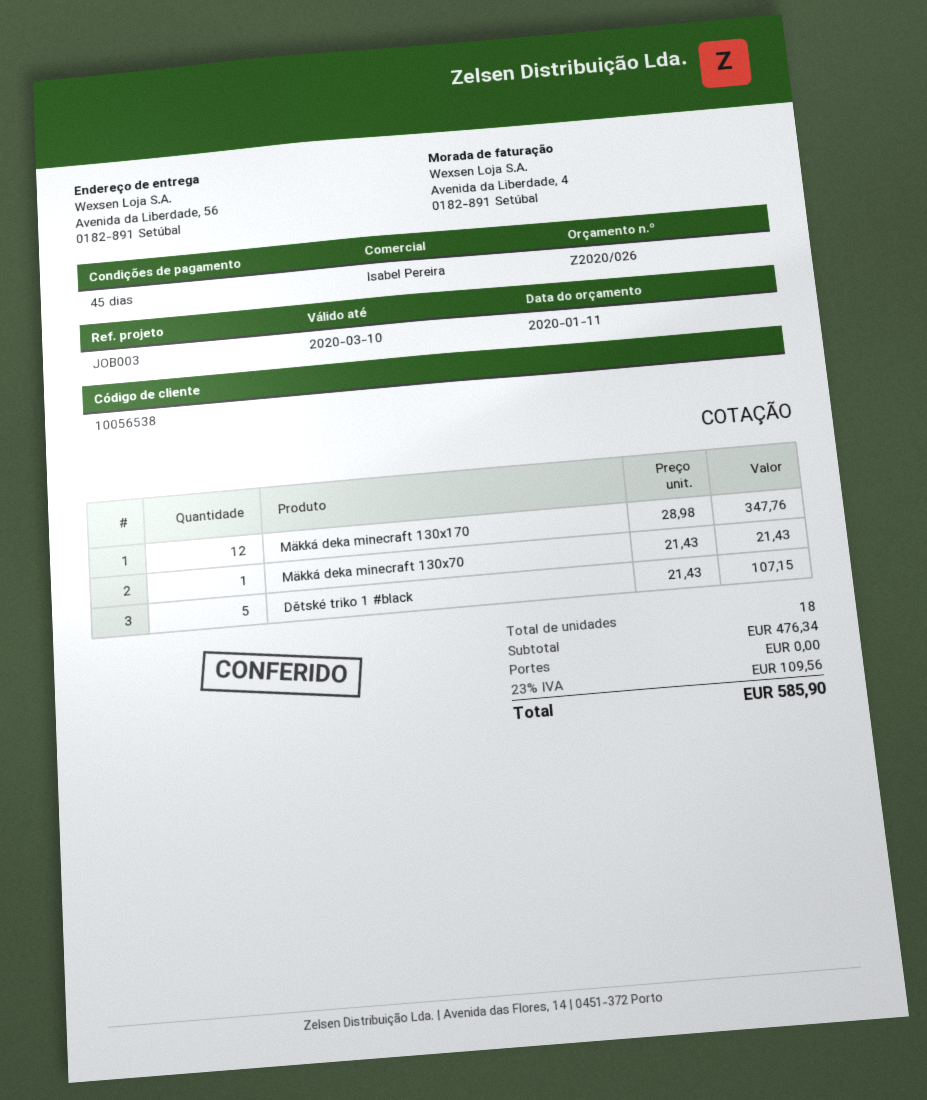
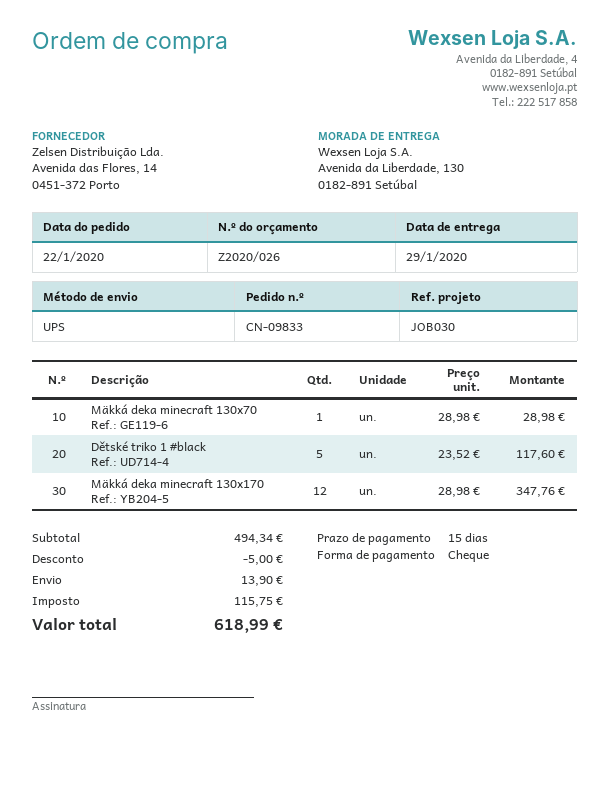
payment terms: 45 days -> 15 days
reference: JOB003 -> JOB030
ship to: Avenida da Liberdade, 56, 0182-891 Setúbal -> Avenida da Liberdade, 130, 0182-891 Setúbal
Mäkká deka minecraft 130x70: 1 x 21.43 = 21.43 -> 1 x 28.98 = 28.98
Dětské triko 1 #black: 5 x 21.43 = 107.15 -> 5 x 23.52 = 117.60
subtotal: 476.34 -> 494.34
discount: none -> 5.00
shipping: 0.00 -> 13.90
tax: 109.56 -> 115.75
total: 585.90 -> 618.99

